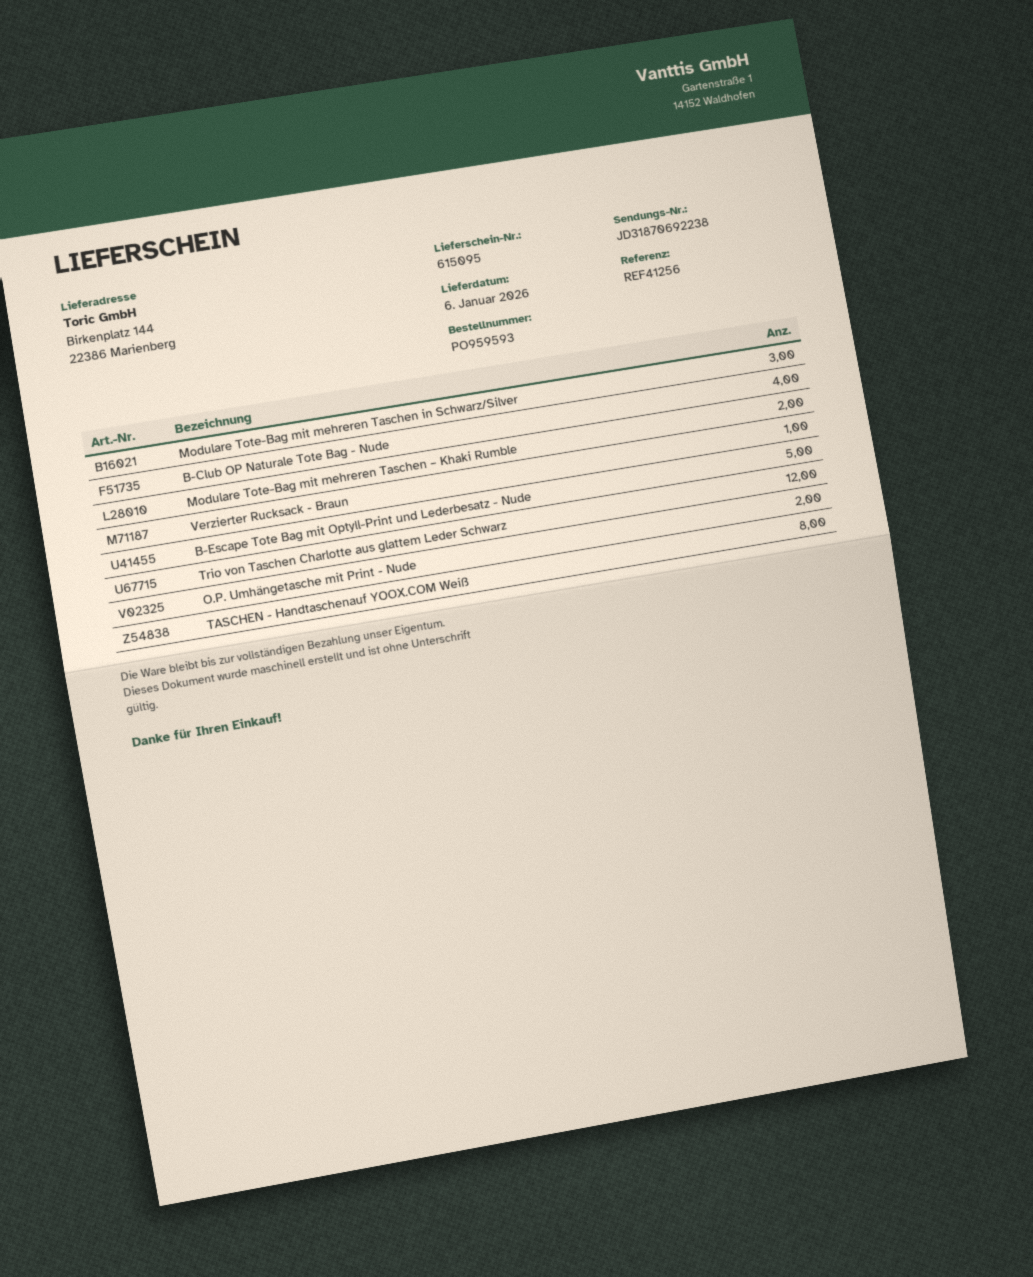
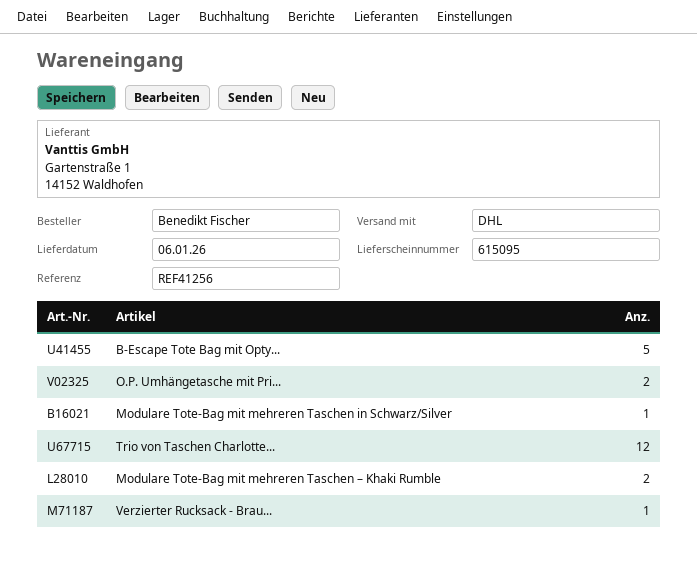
Modulare Tote-Bag mit mehreren Taschen in Schwarz/Silver: 3 -> 1
B-Club OP Naturale Tote Bag - Nude: 4 -> none
TASCHEN - Handtaschenauf YOOX.COM Weiß: 8 -> none

